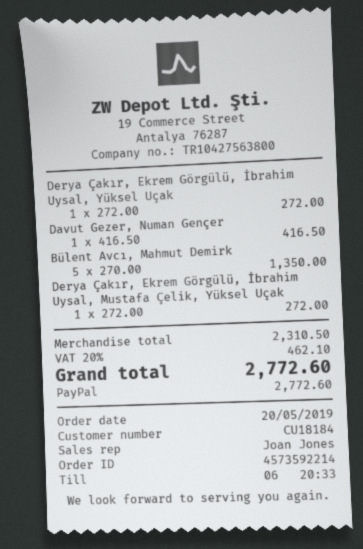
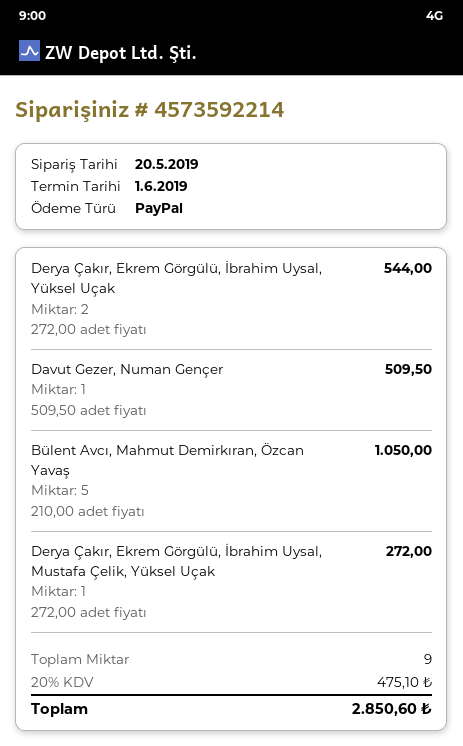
Derya Çakır, Ekrem Görgülü, İbrahim Uysal, Yüksel Uçak: 1 x 272.00 = 272.00 -> 2 x 272.00 = 544.00
Davut Gezer, Numan Gençer: 1 x 416.50 = 416.50 -> 1 x 509.50 = 509.50
Bülent Avcı, Mahmut Demirk: 5 x 270.00 = 1350.00 -> 5 x 210.00 = 1050.00
tax: 20% = 462.10 -> 20% = 475.10
total: 2772.60 -> 2850.60

